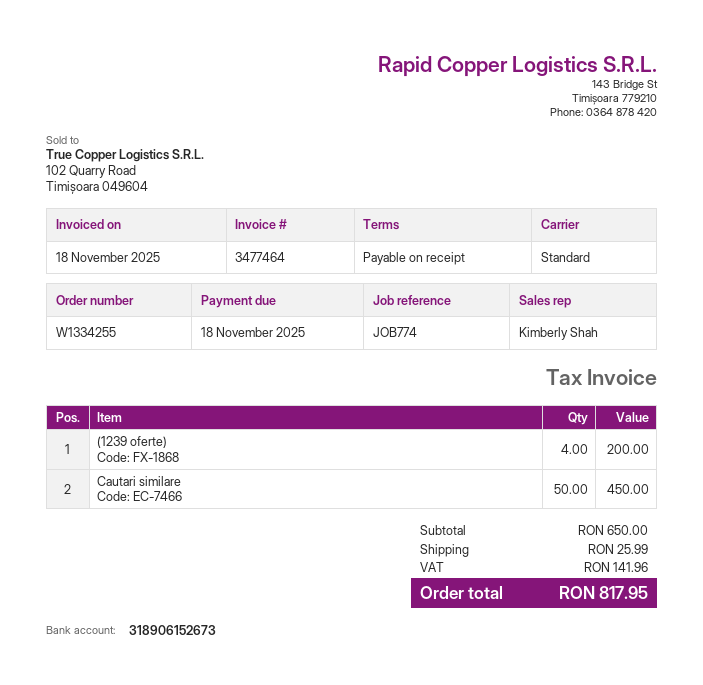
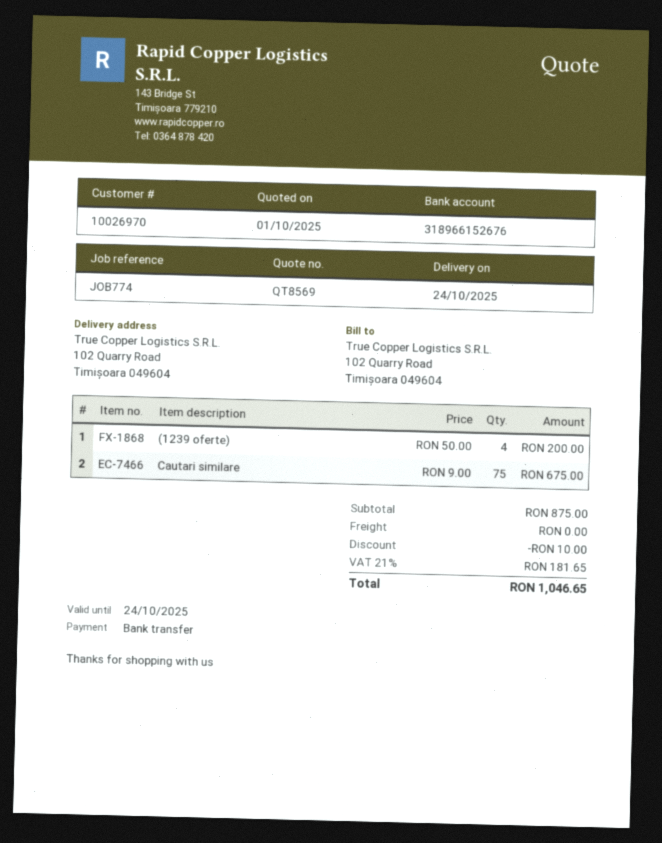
bank account: 318906152673 -> 318966152676
Cautari similare: 50 for 450.00 -> 75 for 675.00
subtotal: 650.00 -> 875.00
discount: none -> 10.00
shipping: 25.99 -> 0.00
tax: 141.96 -> 181.65
total: 817.95 -> 1046.65

